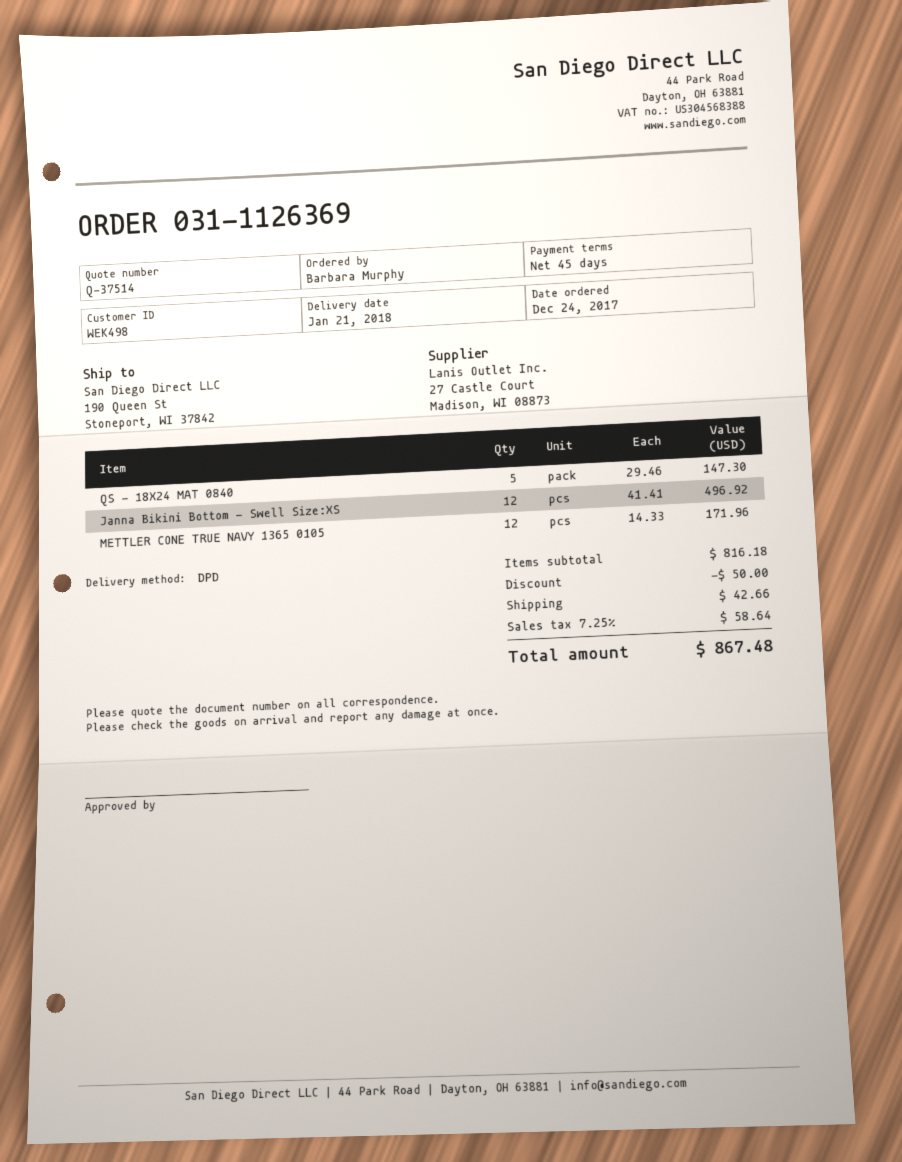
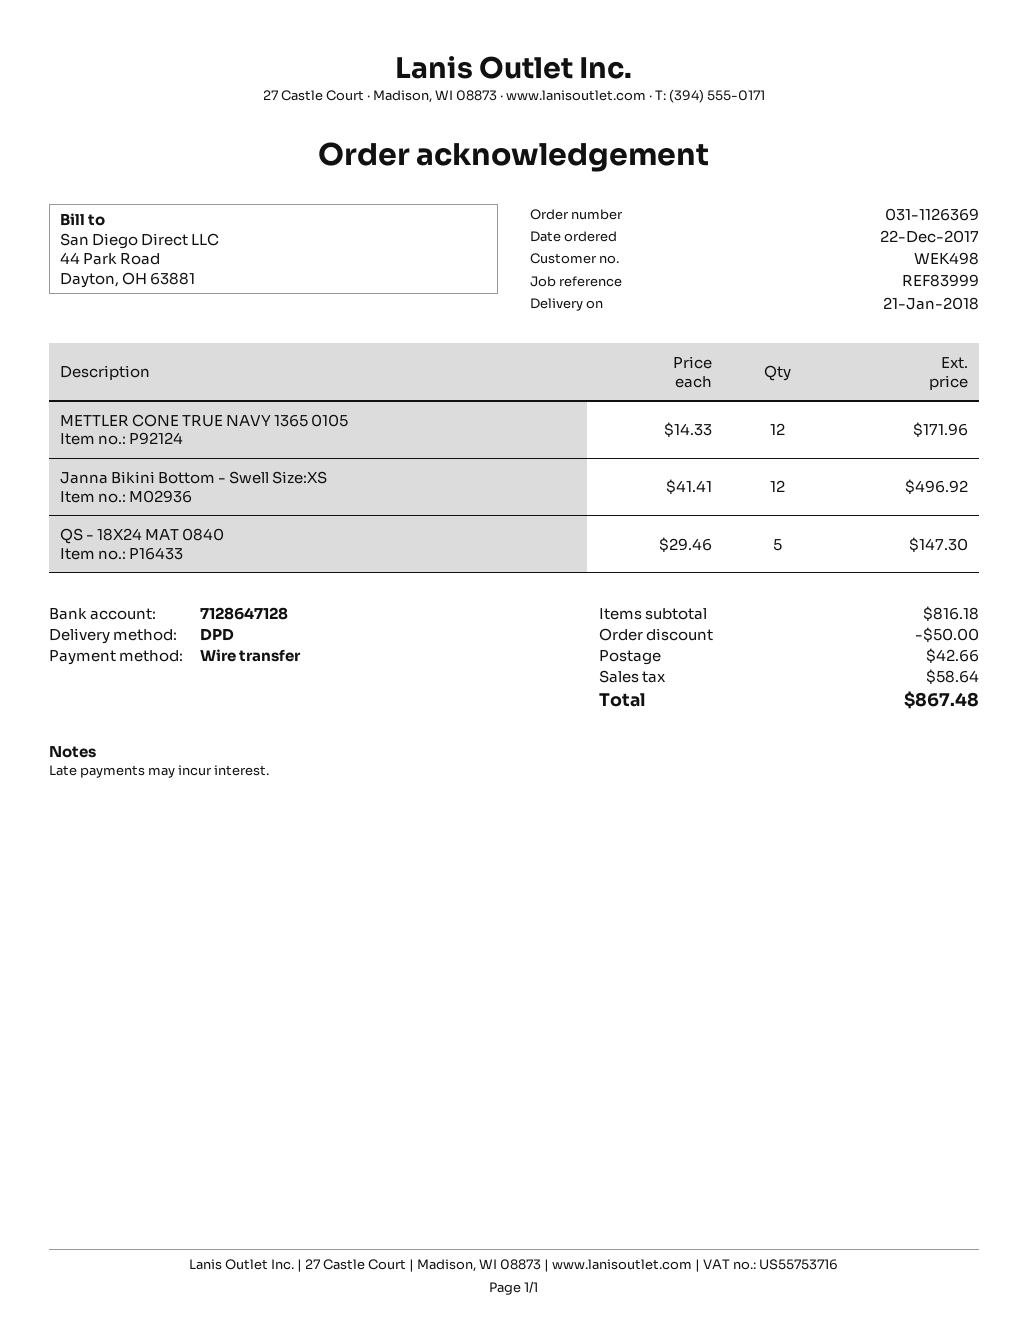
order date: 2017-12-24 -> 2017-12-22

